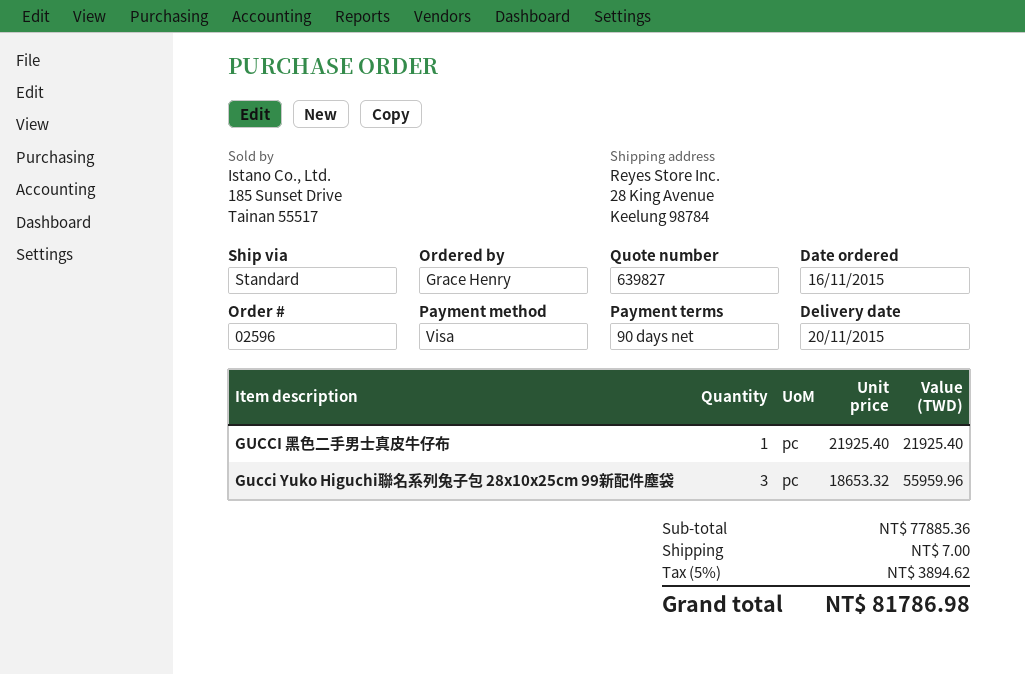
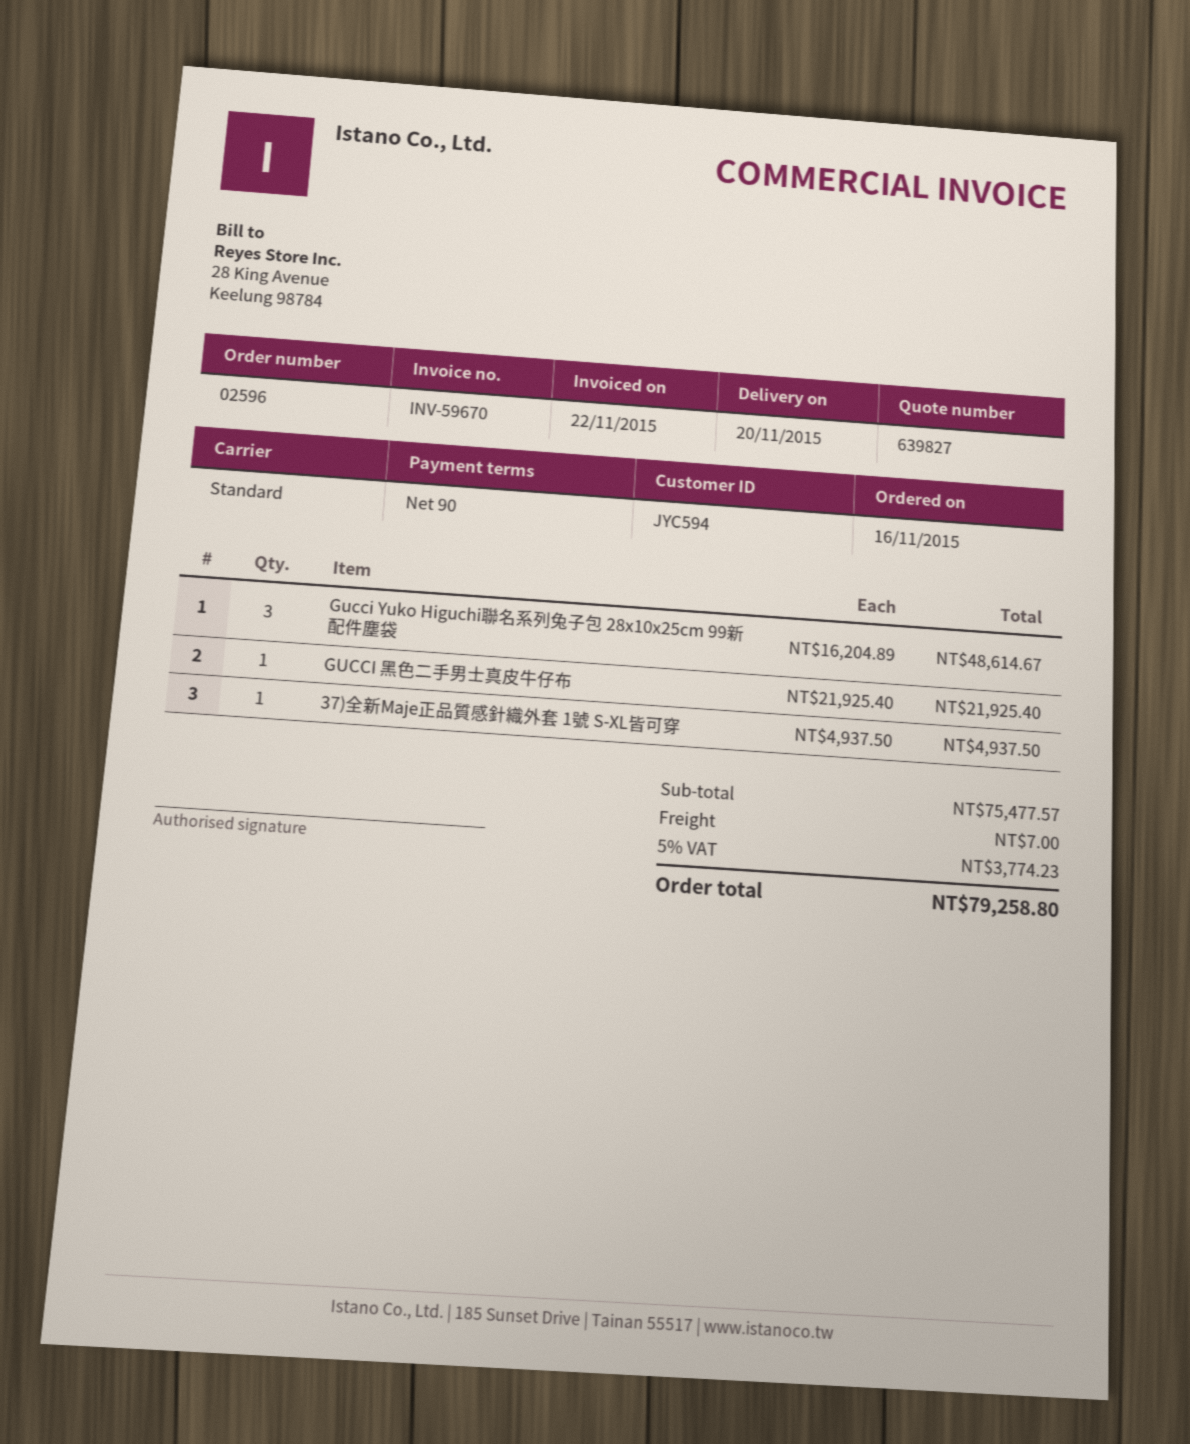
Gucci Yuko Higuchi聯名系列兔子包 28x10x25cm 99新配件塵袋: 3 x 18653.32 = 55959.96 -> 3 x 16204.89 = 48614.67
37)全新Maje正品質感針織外套 1號 S-XL皆可穿: none -> 1 x 4937.50 = 4937.50
subtotal: 77885.36 -> 75477.57
tax: 5% = 3894.62 -> 5% = 3774.23
total: 81786.98 -> 79258.80

